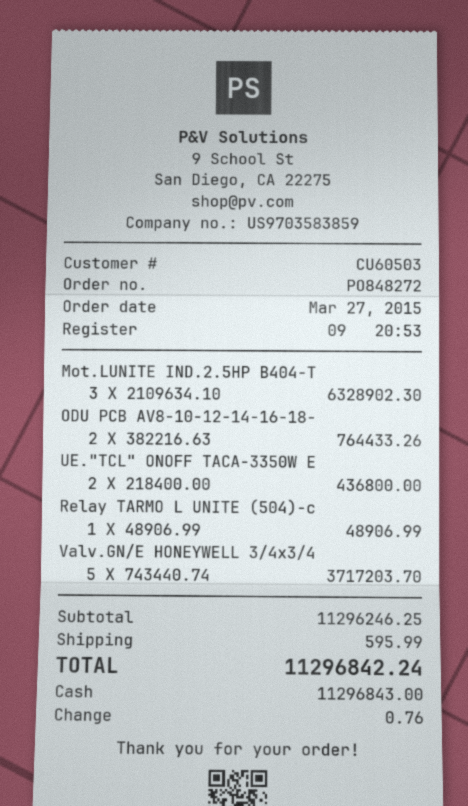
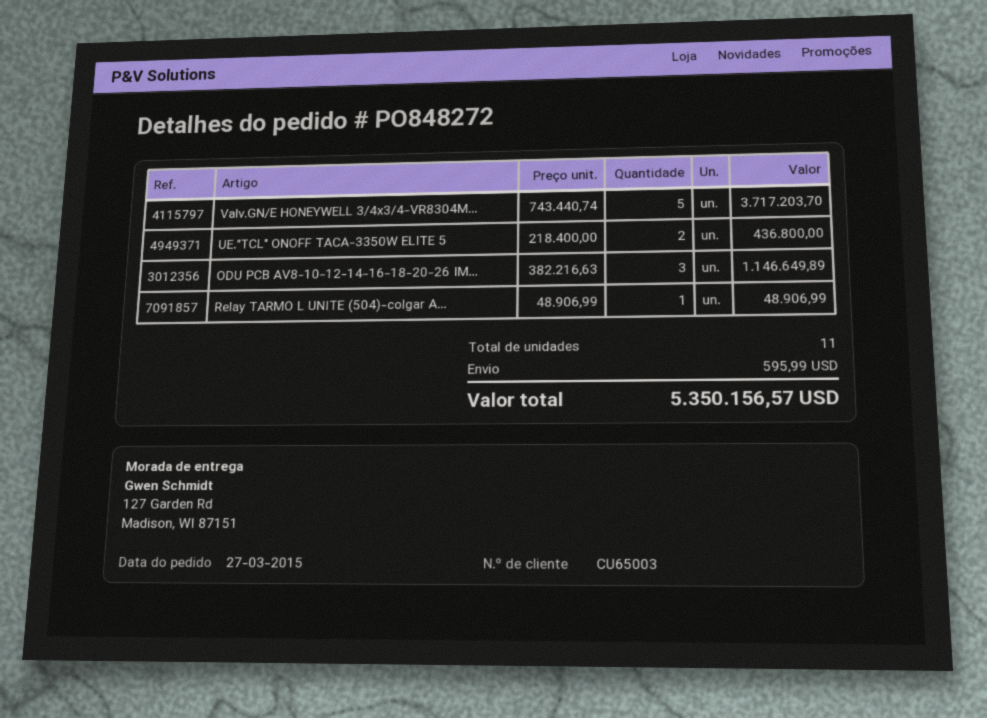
customer number: CU60503 -> CU65003
Mot.LUNITE IND.2.5HP B404-T: 3 x 2109634.10 = 6328902.30 -> none
ODU PCB AV8-10-12-14-16-18-: 2 x 382216.63 = 764433.26 -> 3 x 382216.63 = 1146649.89
total: 11296842.24 -> 5350156.57

